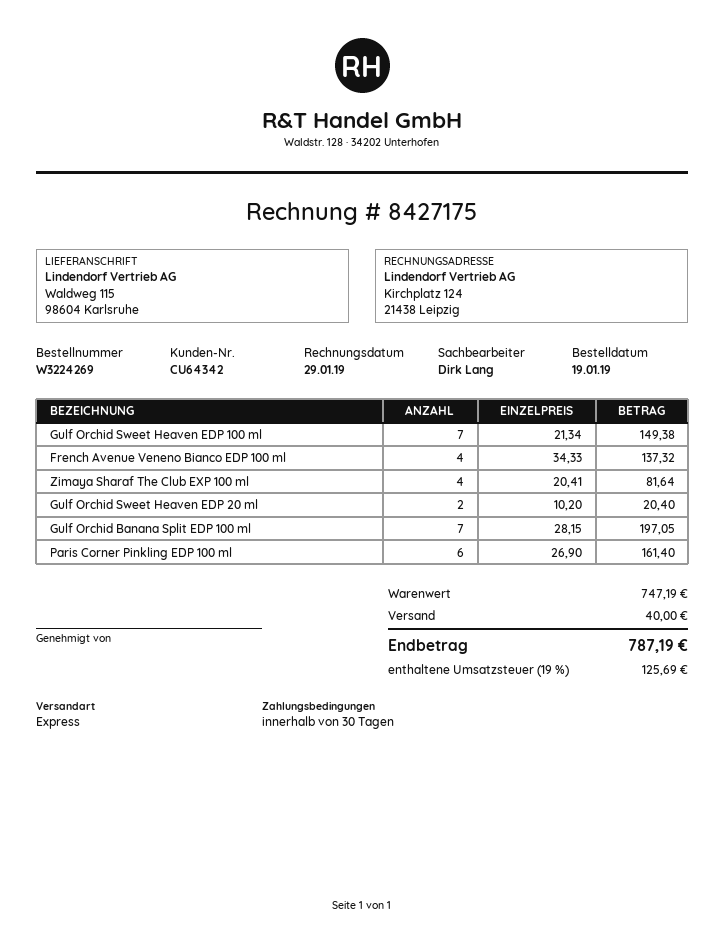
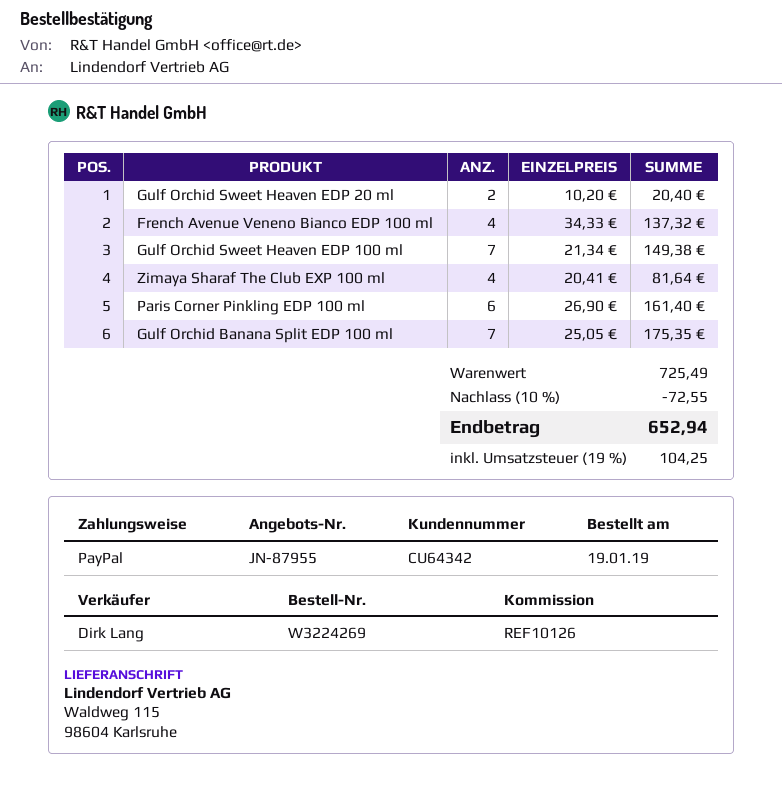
Gulf Orchid Banana Split EDP 100 ml: 7 x 28.15 = 197.05 -> 7 x 25.05 = 175.35
subtotal: 747.19 -> 725.49
discount: none -> 10% = 72.55
shipping: 40.00 -> none
tax: 19% = 125.69 -> 19% = 104.25
total: 787.19 -> 652.94

